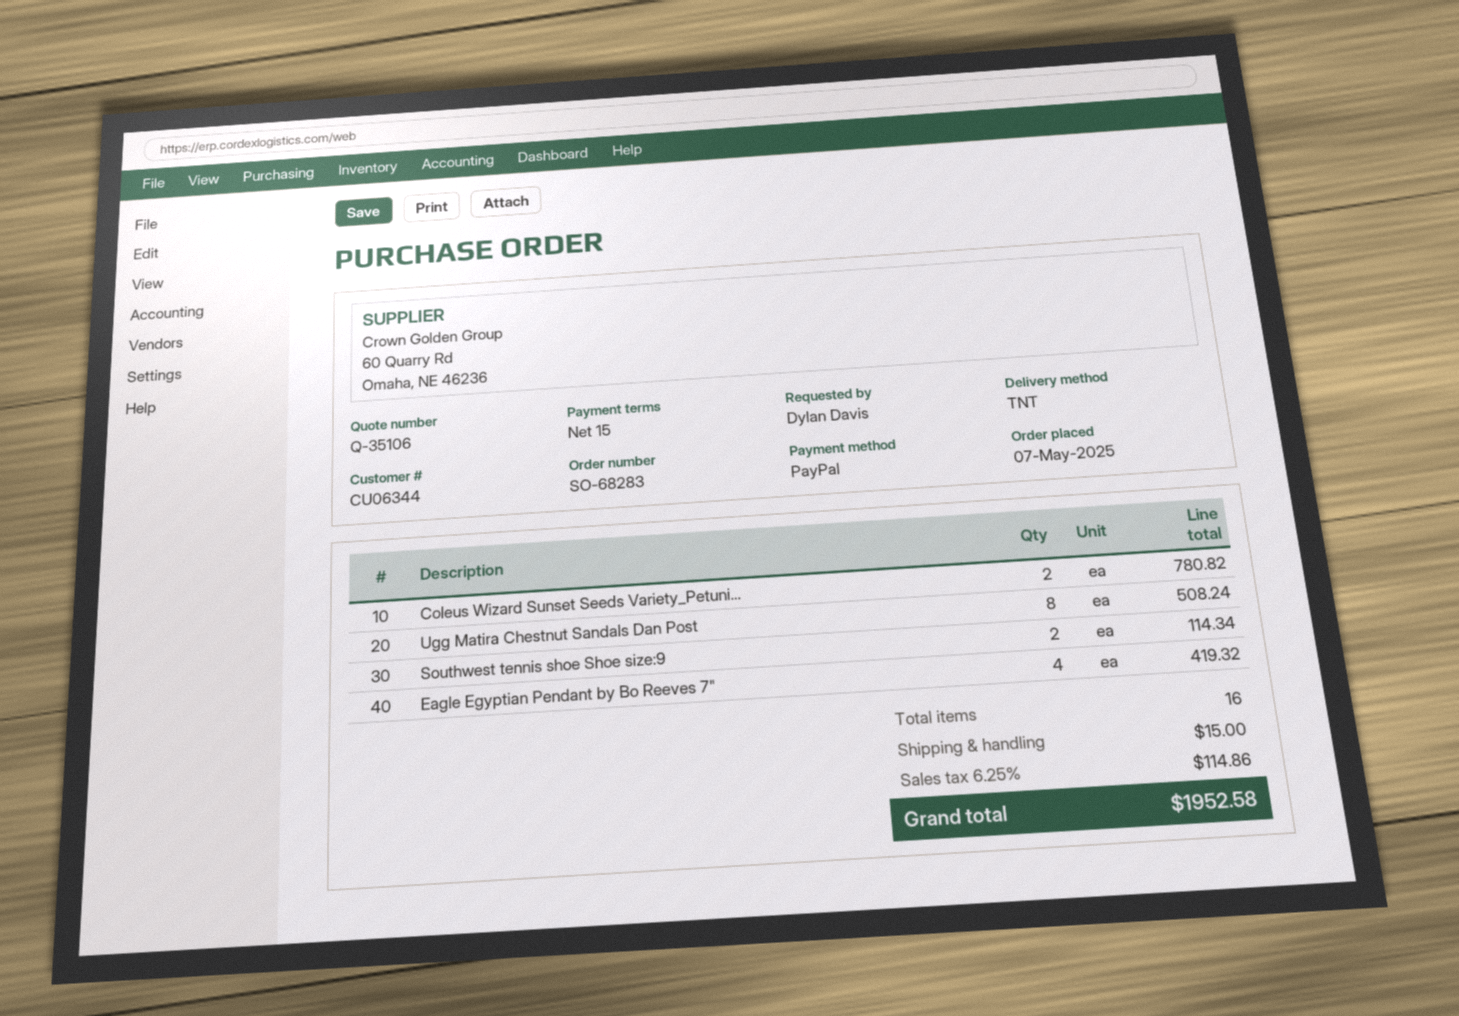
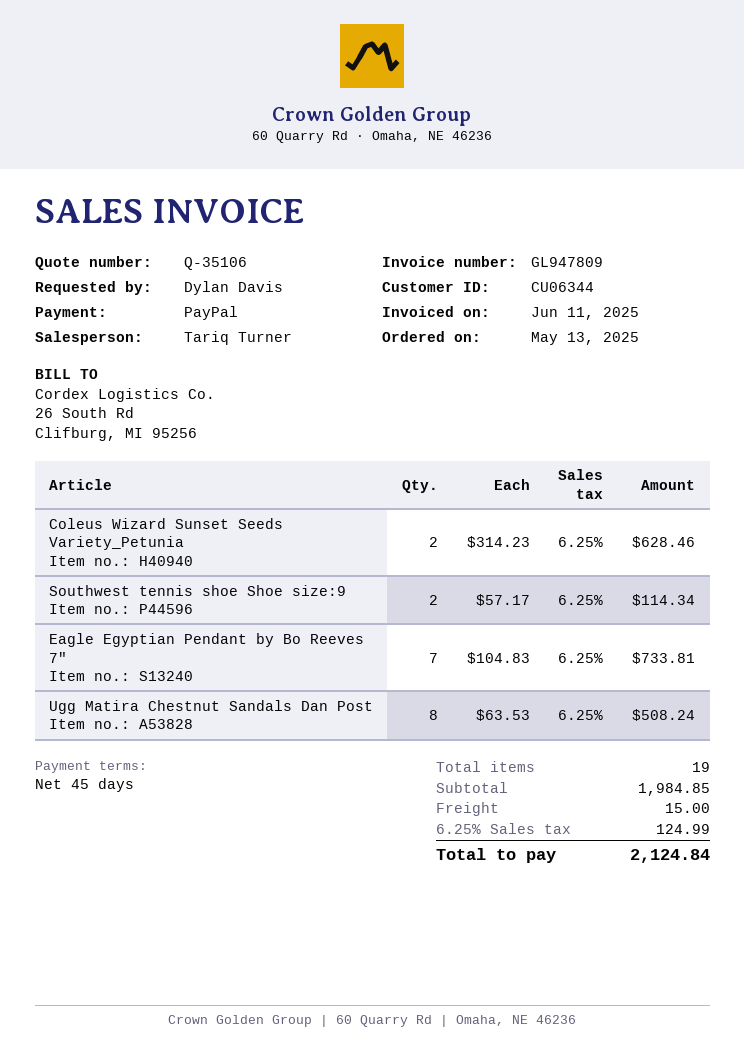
order date: 2025-05-07 -> 2025-05-13
payment terms: 15 days -> 45 days
Coleus Wizard Sunset Seeds Variety_Petuni...: 2 for 780.82 -> 2 for 628.46
Eagle Egyptian Pendant by Bo Reeves 7": 4 for 419.32 -> 7 for 733.81
total quantity: 16 -> 19
tax: 6.25% = 114.86 -> 6.25% = 124.99
total: 1952.58 -> 2124.84

